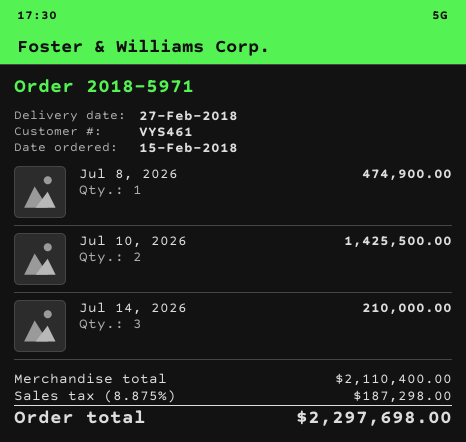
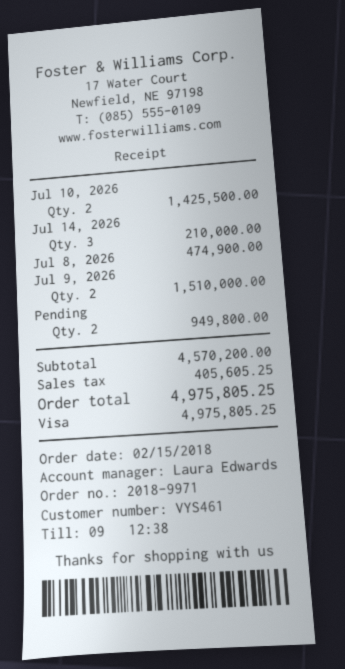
order number: 2018-5971 -> 2018-9971
Jul 9, 2026: none -> 2 for 1510000.00
Pending: none -> 2 for 949800.00
subtotal: 2110400.00 -> 4570200.00
tax: 187298.00 -> 405605.25
total: 2297698.00 -> 4975805.25

